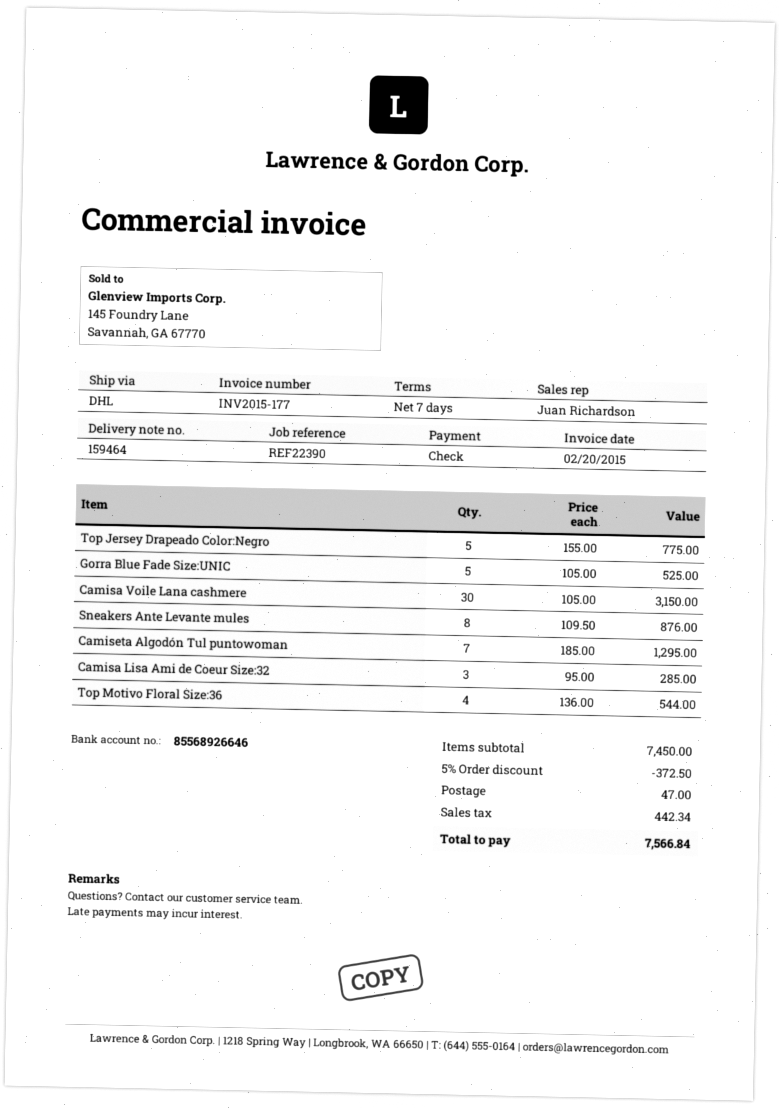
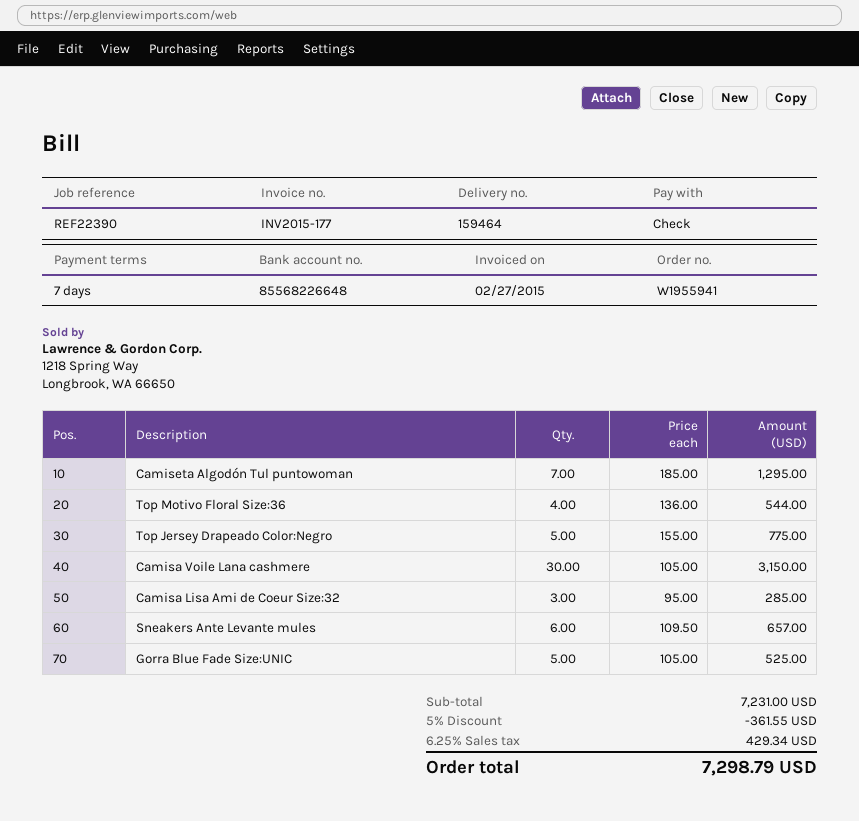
invoice date: 2015-02-20 -> 2015-02-27
bank account: 85568926646 -> 85568226648
Sneakers Ante Levante mules: 8 x 109.50 = 876.00 -> 6 x 109.50 = 657.00
subtotal: 7450.00 -> 7231.00
discount: 5% = 372.50 -> 5% = 361.55
shipping: 47.00 -> none
tax: 442.34 -> 429.34
total: 7566.84 -> 7298.79

